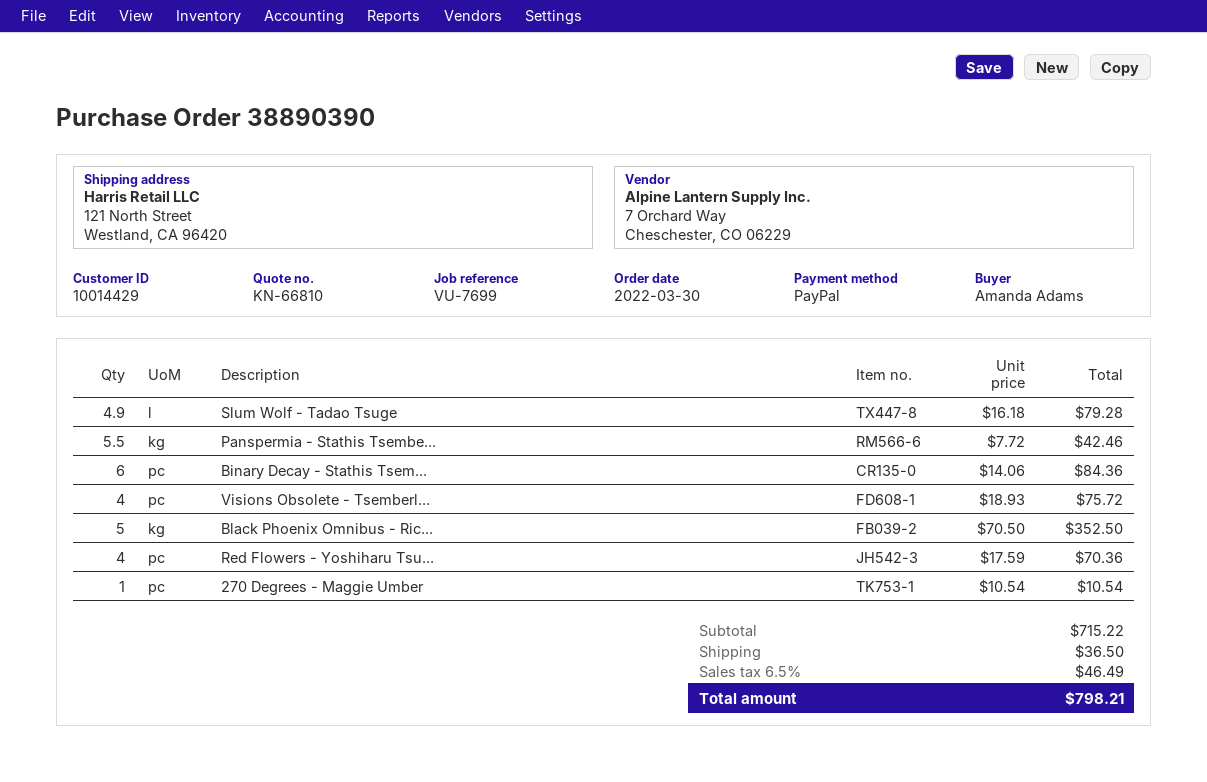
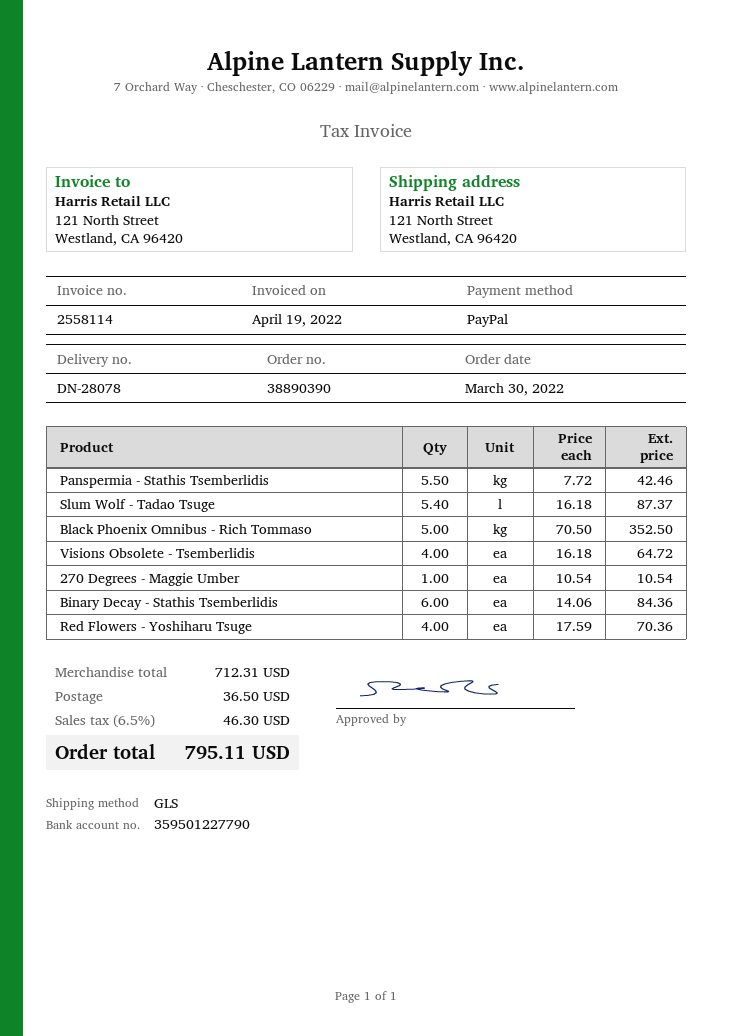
Slum Wolf - Tadao Tsuge: 4.9 x 16.18 = 79.28 -> 5.4 x 16.18 = 87.37
Visions Obsolete - Tsemberl...: 4 x 18.93 = 75.72 -> 4 x 16.18 = 64.72
subtotal: 715.22 -> 712.31
tax: 6.5% = 46.49 -> 6.5% = 46.30
total: 798.21 -> 795.11

